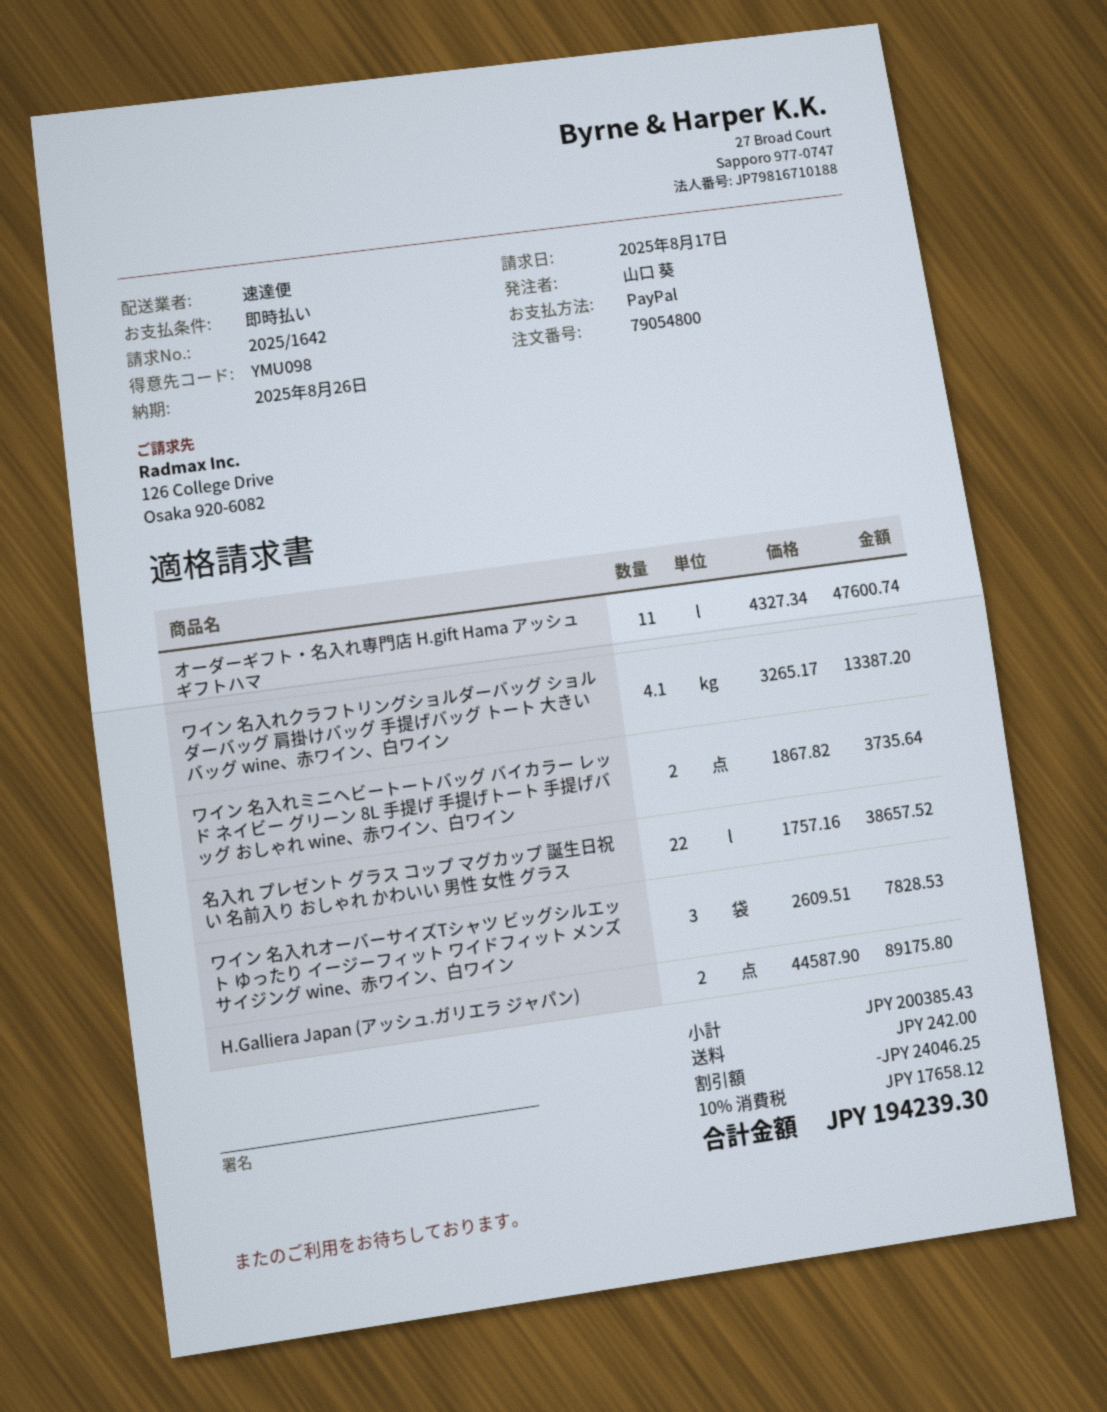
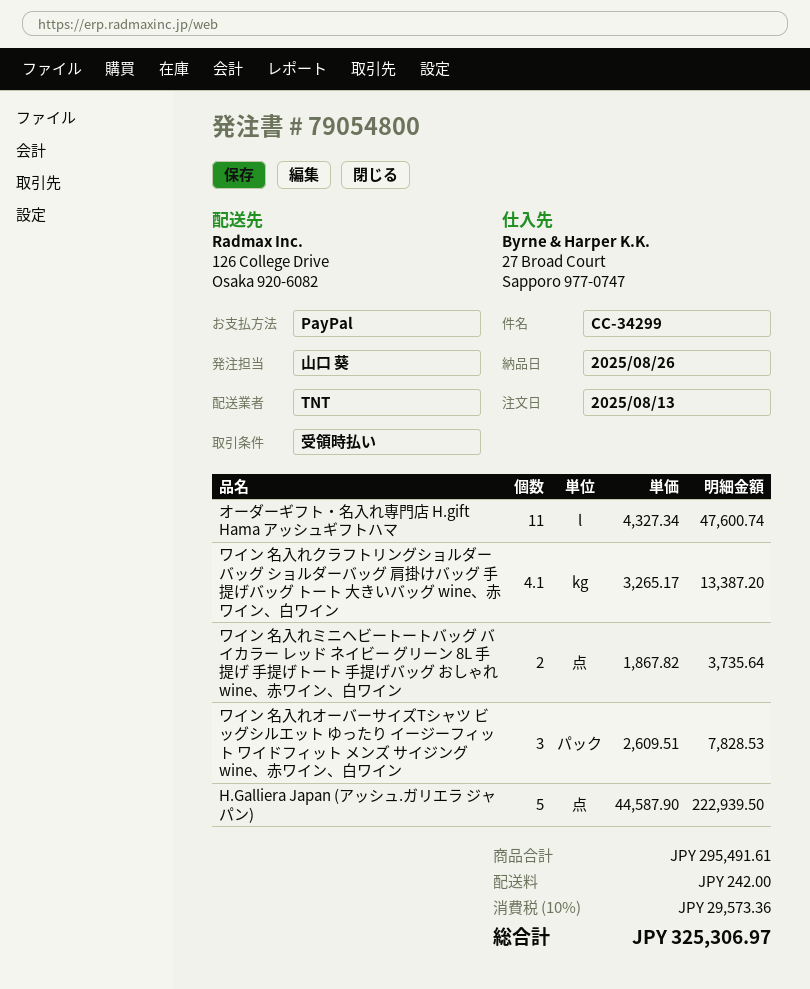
shipping method: express -> TNT
名入れ プレゼント グラス コップ マグカップ 誕生日祝い 名前入り おしゃれ かわいい 男性 女性 グラス: 22 x 1757.16 = 38657.52 -> none
H.Galliera Japan (アッシュ.ガリエラ ジャパン): 2 x 44587.90 = 89175.80 -> 5 x 44587.90 = 222939.50
subtotal: 200385.43 -> 295491.61
discount: 24046.25 -> none
tax: 10% = 17658.12 -> 10% = 29573.36
total: 194239.30 -> 325306.97

